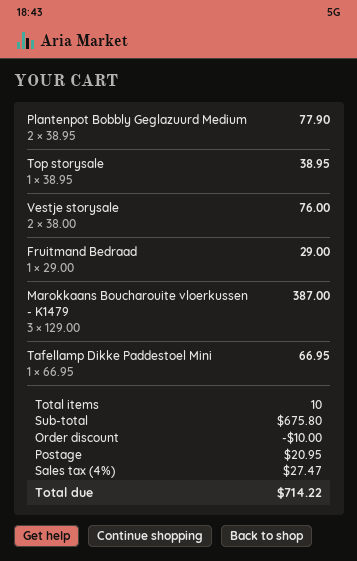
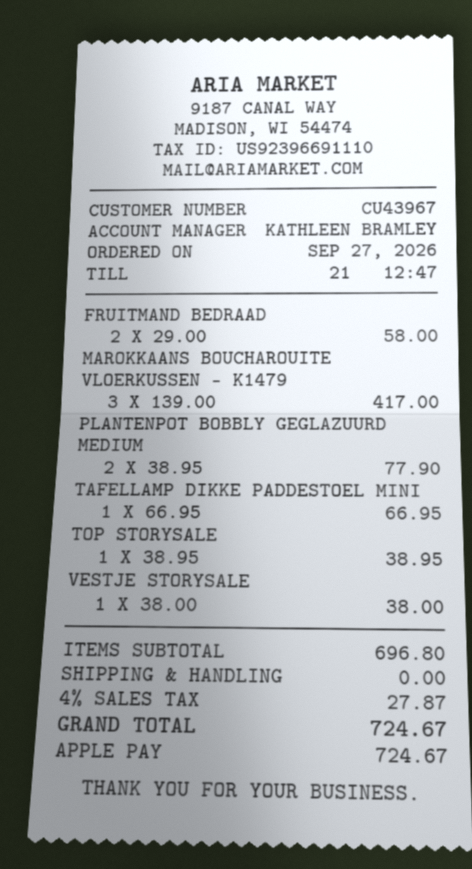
Vestje storysale: 2 x 38.00 = 76.00 -> 1 x 38.00 = 38.00
Fruitmand Bedraad: 1 x 29.00 = 29.00 -> 2 x 29.00 = 58.00
Marokkaans Boucharouite vloerkussen - K1479: 3 x 129.00 = 387.00 -> 3 x 139.00 = 417.00
subtotal: 675.80 -> 696.80
discount: 10.00 -> none
shipping: 20.95 -> 0.00
tax: 4% = 27.47 -> 4% = 27.87
total: 714.22 -> 724.67

